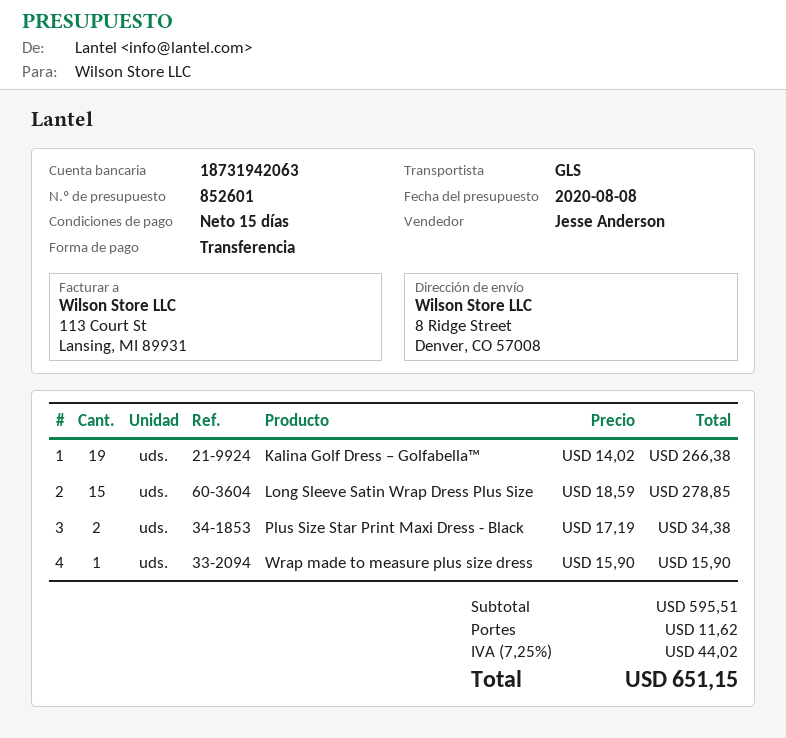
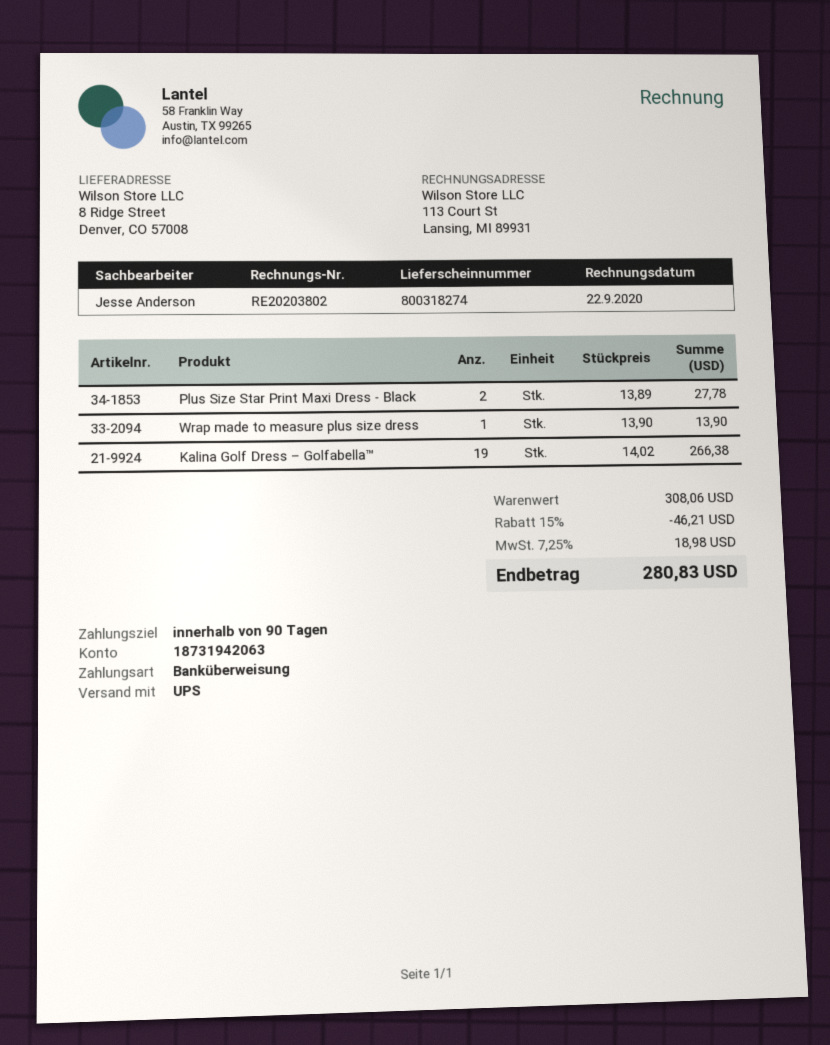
payment terms: 15 days -> 90 days
shipping method: GLS -> UPS
Long Sleeve Satin Wrap Dress Plus Size: 15 x 18.59 = 278.85 -> none
Plus Size Star Print Maxi Dress - Black: 2 x 17.19 = 34.38 -> 2 x 13.89 = 27.78
Wrap made to measure plus size dress: 1 x 15.90 = 15.90 -> 1 x 13.90 = 13.90
subtotal: 595.51 -> 308.06
discount: none -> 15% = 46.21
shipping: 11.62 -> none
tax: 7.25% = 44.02 -> 7.25% = 18.98
total: 651.15 -> 280.83

